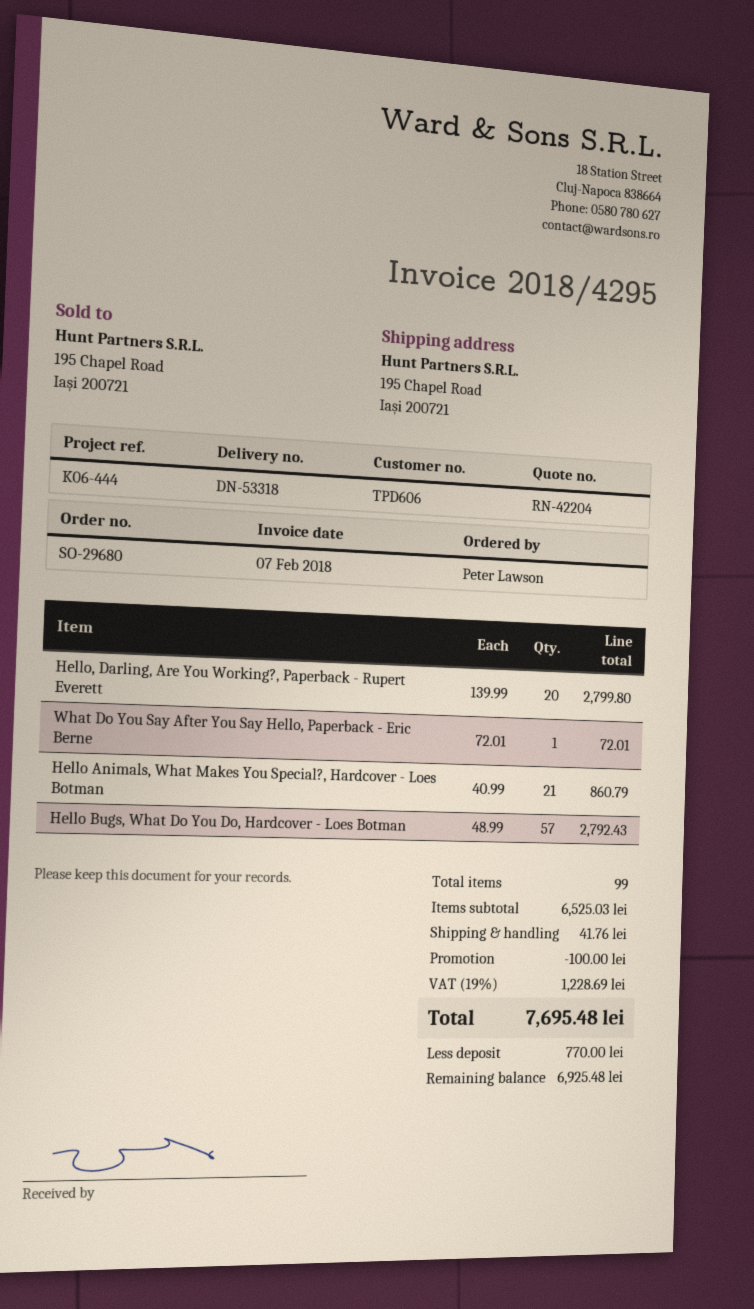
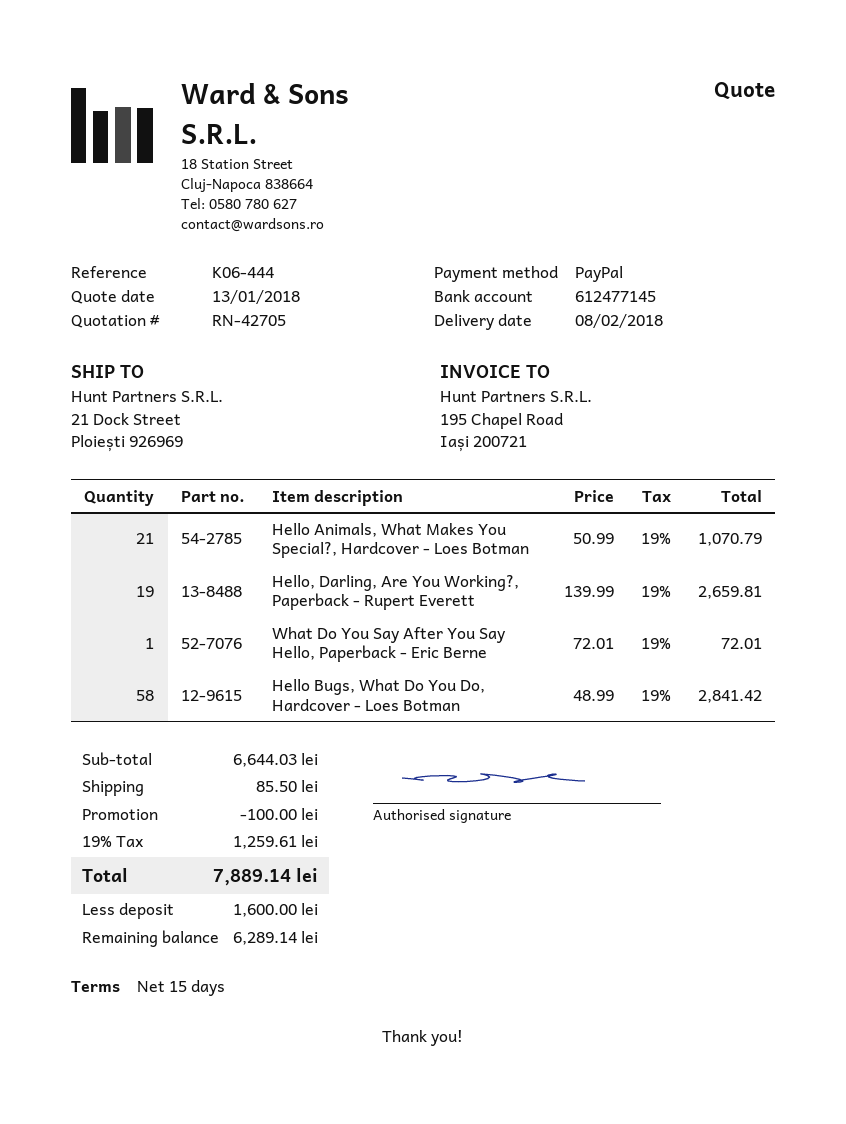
quote number: RN-42204 -> RN-42705
ship to: 195 Chapel Road, Iași 200721 -> 21 Dock Street, Ploiești 926969
Hello, Darling, Are You Working?, Paperback - Rupert Everett: 20 x 139.99 = 2799.80 -> 19 x 139.99 = 2659.81
Hello Animals, What Makes You Special?, Hardcover - Loes Botman: 21 x 40.99 = 860.79 -> 21 x 50.99 = 1070.79
Hello Bugs, What Do You Do, Hardcover - Loes Botman: 57 x 48.99 = 2792.43 -> 58 x 48.99 = 2841.42
subtotal: 6525.03 -> 6644.03
shipping: 41.76 -> 85.50
tax: 19% = 1228.69 -> 19% = 1259.61
total: 7695.48 -> 7889.14
deposit: 770.00 -> 1600.00
balance: 6925.48 -> 6289.14

